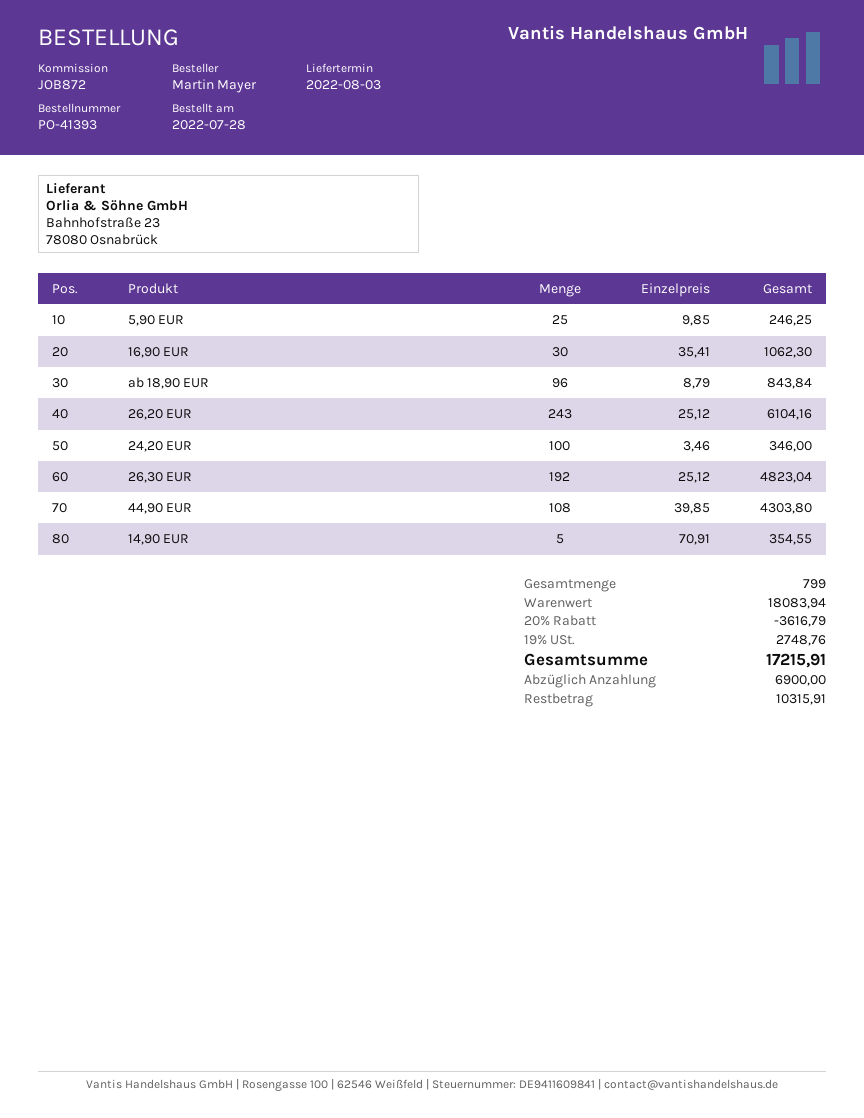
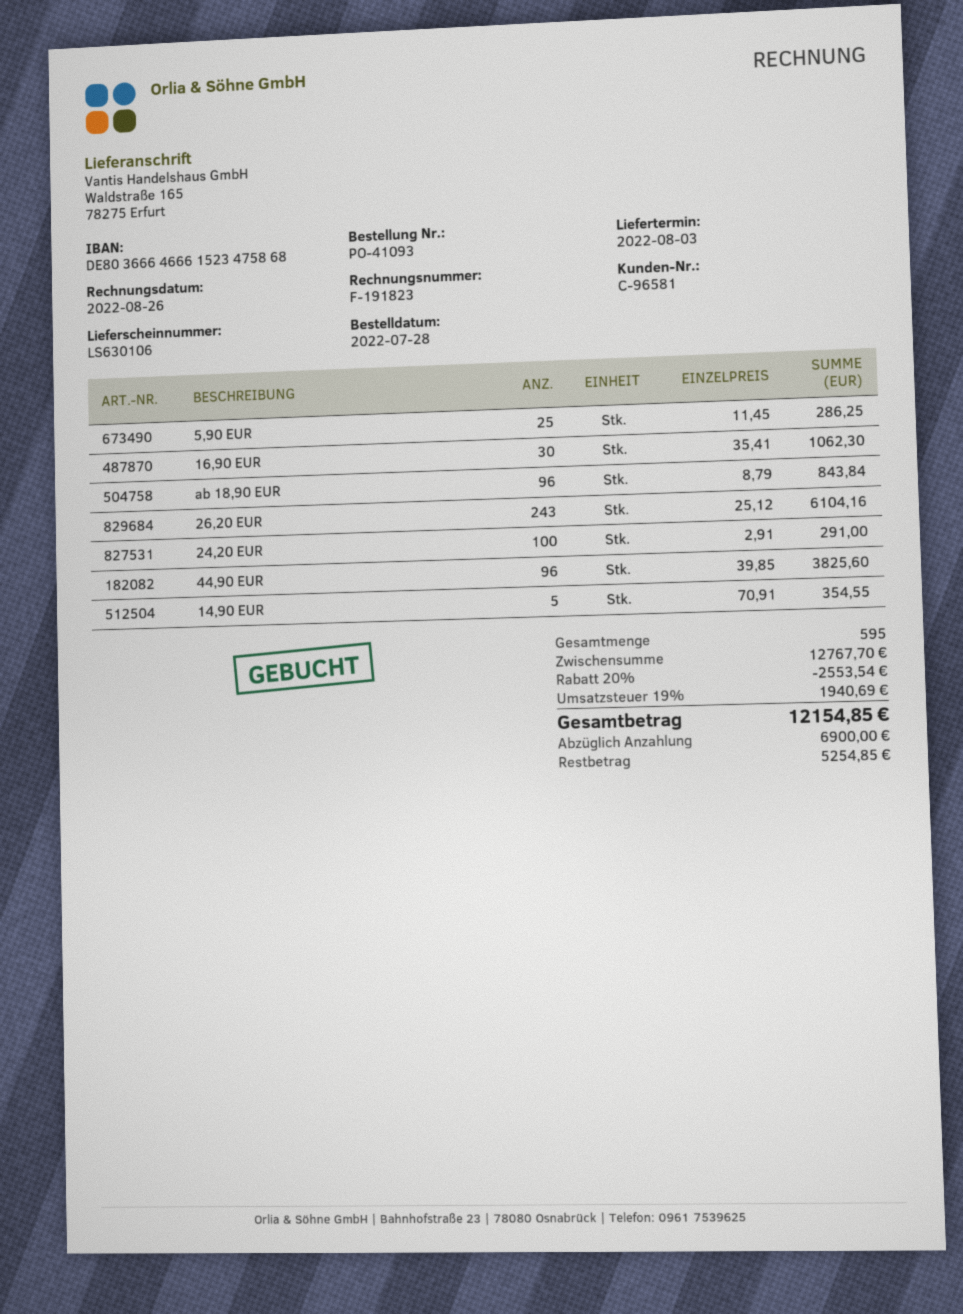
order number: PO-41393 -> PO-41093
5,90 EUR: 25 x 9.85 = 246.25 -> 25 x 11.45 = 286.25
24,20 EUR: 100 x 3.46 = 346.00 -> 100 x 2.91 = 291.00
26,30 EUR: 192 x 25.12 = 4823.04 -> none
44,90 EUR: 108 x 39.85 = 4303.80 -> 96 x 39.85 = 3825.60
total quantity: 799 -> 595
subtotal: 18083.94 -> 12767.70
discount: 20% = 3616.79 -> 20% = 2553.54
tax: 19% = 2748.76 -> 19% = 1940.69
total: 17215.91 -> 12154.85
balance: 10315.91 -> 5254.85

